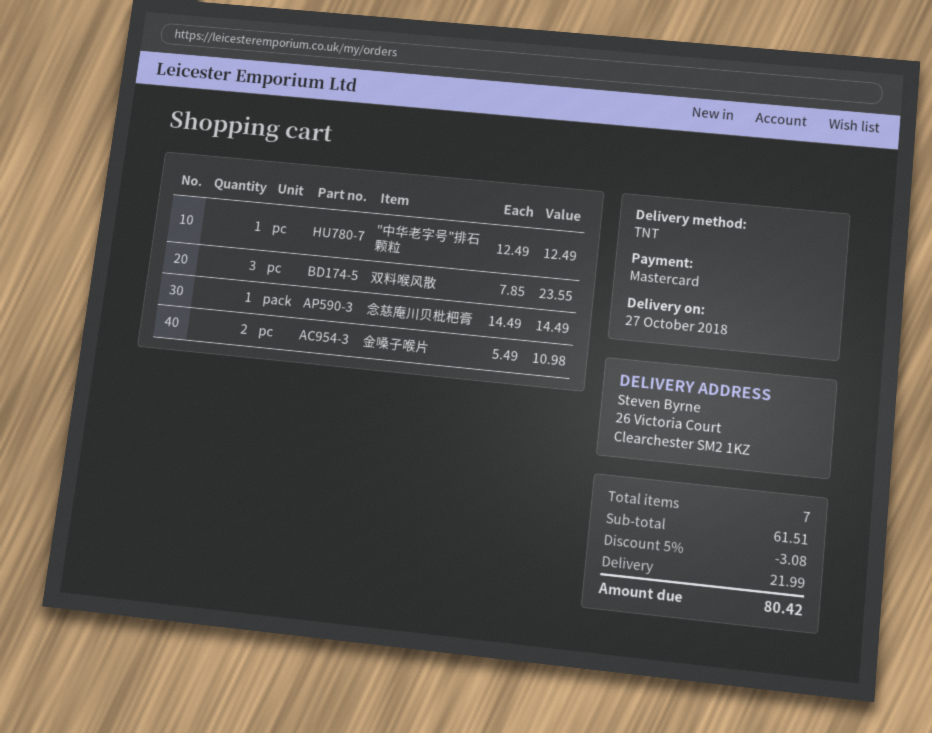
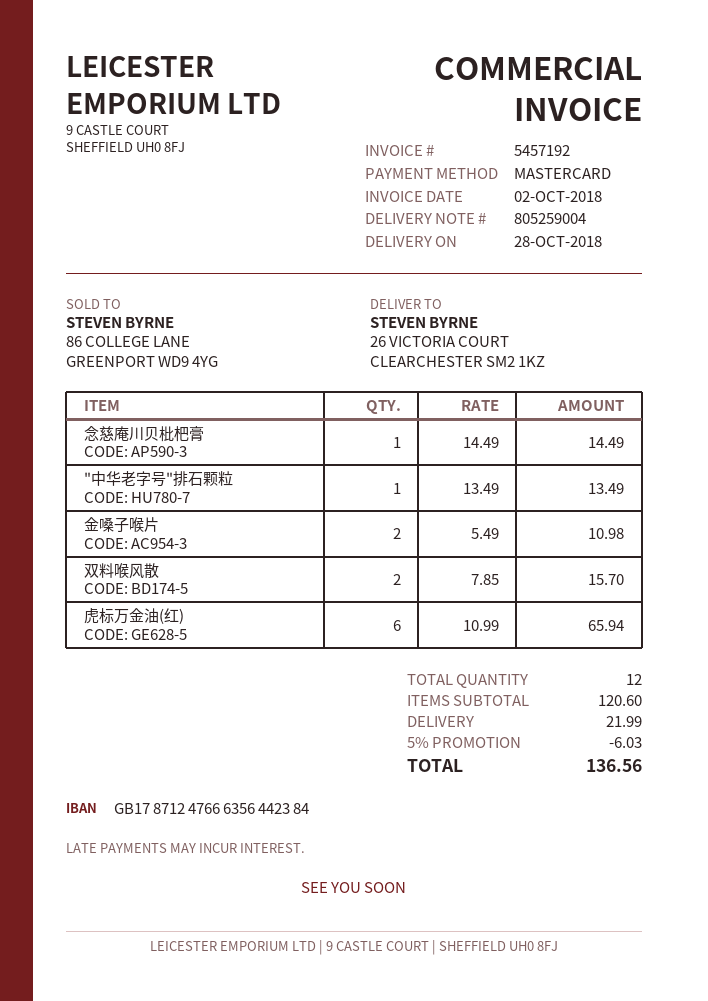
delivery date: 2018-10-27 -> 2018-10-28
"中华老字号"排石颗粒: 1 x 12.49 = 12.49 -> 1 x 13.49 = 13.49
双料喉风散: 3 x 7.85 = 23.55 -> 2 x 7.85 = 15.70
虎标万金油(红): none -> 6 x 10.99 = 65.94
total quantity: 7 -> 12
subtotal: 61.51 -> 120.60
discount: 5% = 3.08 -> 5% = 6.03
total: 80.42 -> 136.56

